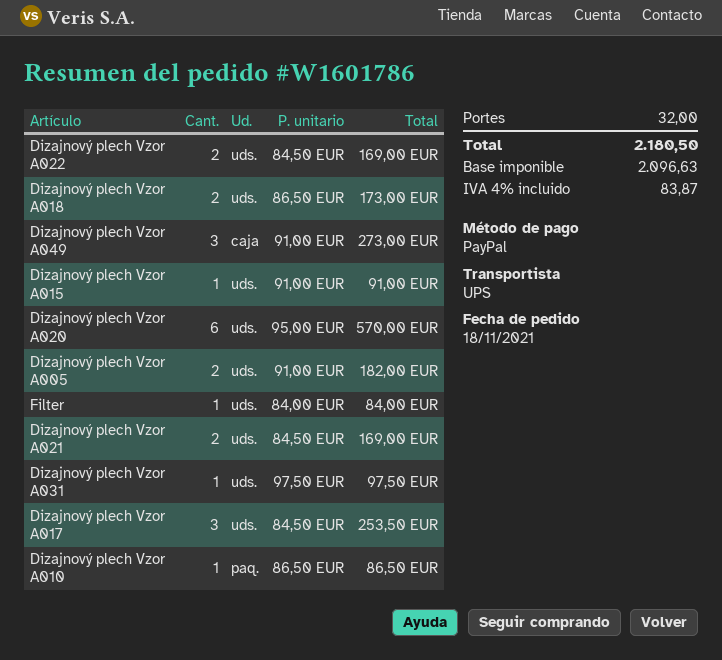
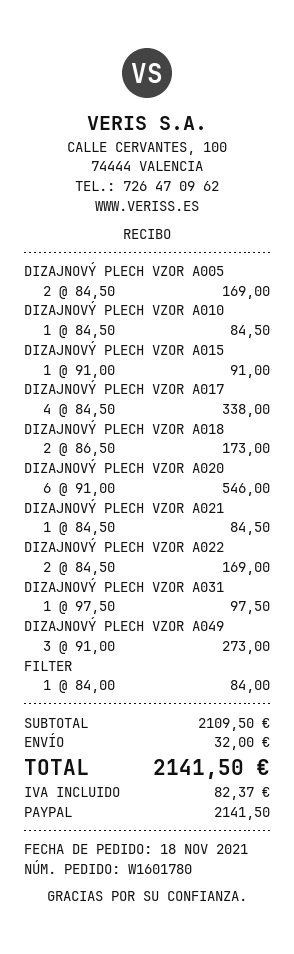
order number: W1601786 -> W1601780
Dizajnový plech Vzor A020: 6 x 95.00 = 570.00 -> 6 x 91.00 = 546.00
Dizajnový plech Vzor A005: 2 x 91.00 = 182.00 -> 2 x 84.50 = 169.00
Dizajnový plech Vzor A021: 2 x 84.50 = 169.00 -> 1 x 84.50 = 84.50
Dizajnový plech Vzor A017: 3 x 84.50 = 253.50 -> 4 x 84.50 = 338.00
Dizajnový plech Vzor A010: 1 x 86.50 = 86.50 -> 1 x 84.50 = 84.50
tax: 83.87 -> 82.37
total: 2180.50 -> 2141.50

